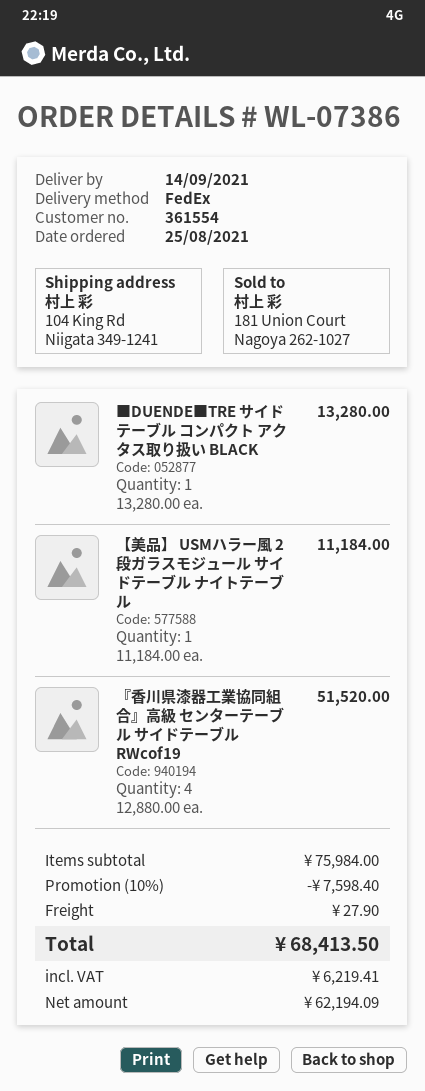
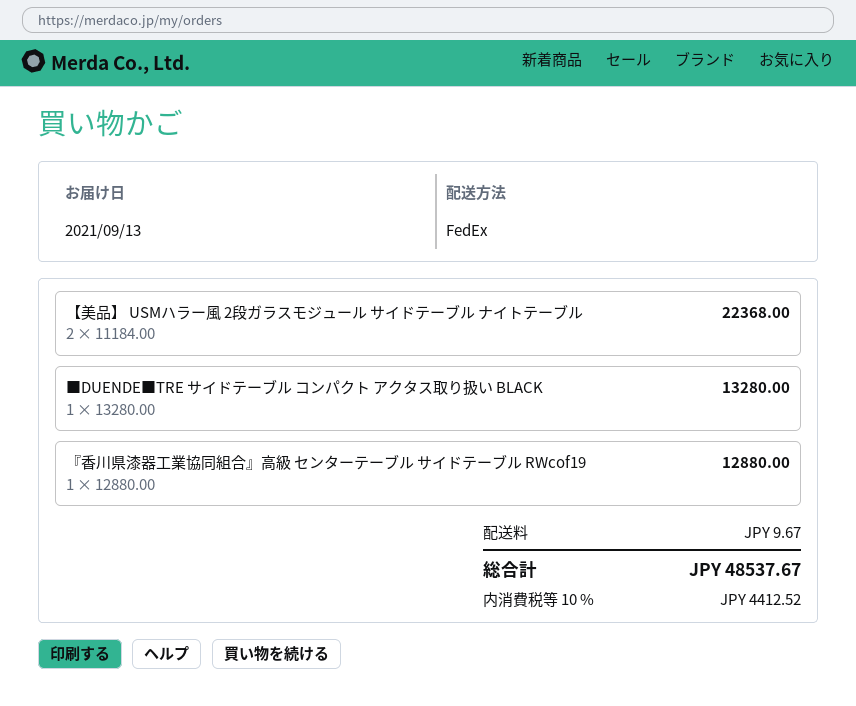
delivery date: 2021-09-14 -> 2021-09-13
【美品】 USMハラー風 2段ガラスモジュール サイドテーブル ナイトテーブル: 1 x 11184.00 = 11184.00 -> 2 x 11184.00 = 22368.00
『香川県漆器工業協同組合』高級 センターテーブル サイドテーブル RWcof19: 4 x 12880.00 = 51520.00 -> 1 x 12880.00 = 12880.00
discount: 10% = 7598.40 -> none
shipping: 27.90 -> 9.67
tax: 6219.41 -> 4412.52
total: 68413.50 -> 48537.67

